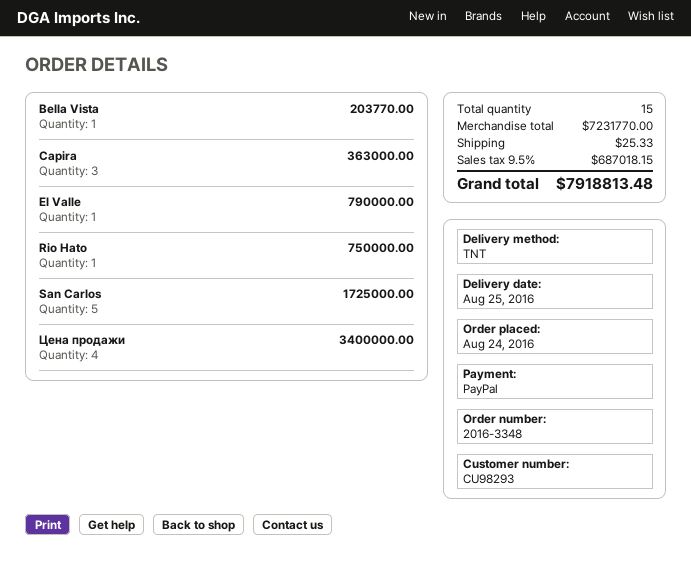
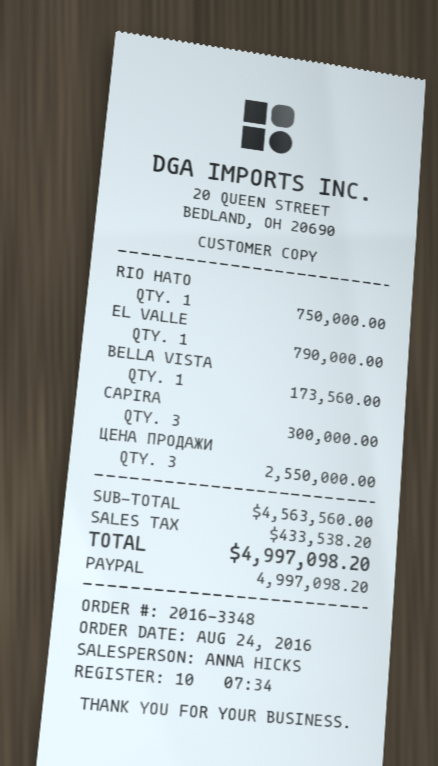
Bella Vista: 1 for 203770.00 -> 1 for 173560.00
Capira: 3 for 363000.00 -> 3 for 300000.00
San Carlos: 5 for 1725000.00 -> none
Цена продажи: 4 for 3400000.00 -> 3 for 2550000.00
subtotal: 7231770.00 -> 4563560.00
shipping: 25.33 -> none
tax: 687018.15 -> 433538.20
total: 7918813.48 -> 4997098.20

